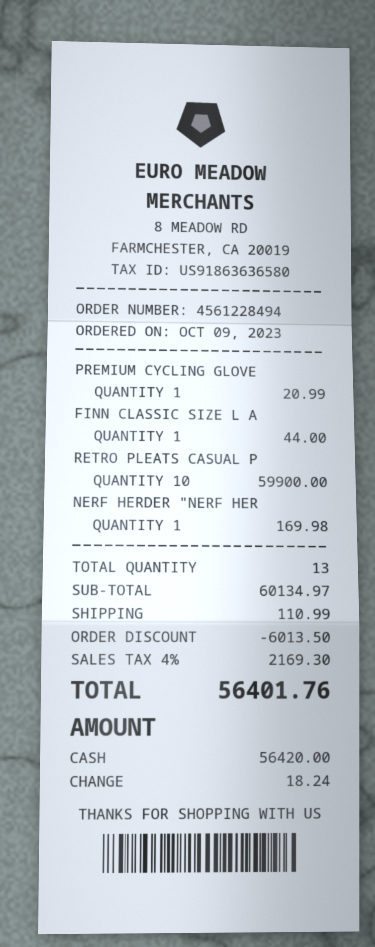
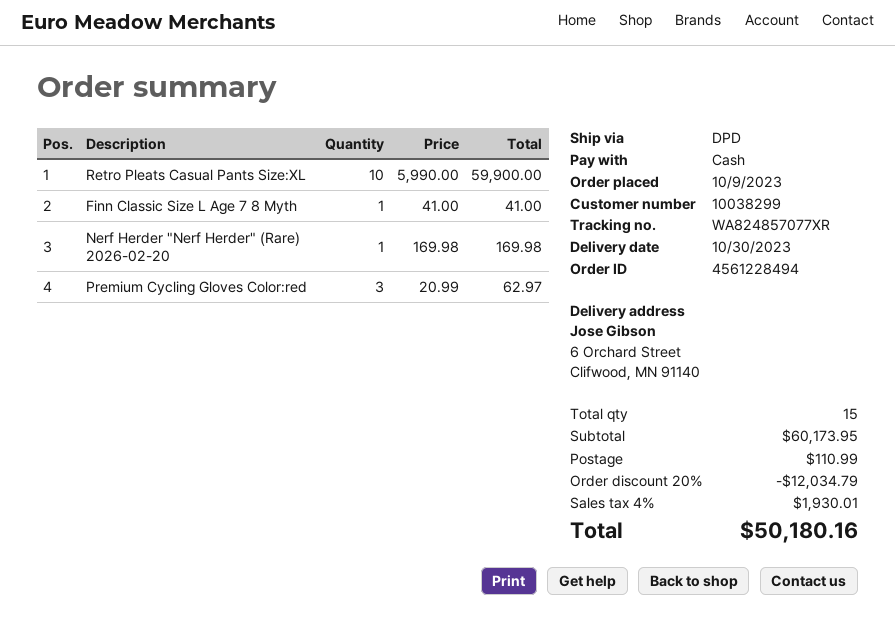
PREMIUM CYCLING GLOVE: 1 for 20.99 -> 3 for 62.97
FINN CLASSIC SIZE L A: 1 for 44.00 -> 1 for 41.00
total quantity: 13 -> 15
subtotal: 60134.97 -> 60173.95
discount: 6013.50 -> 12034.79
tax: 4% = 2169.30 -> 4% = 1930.01
total: 56401.76 -> 50180.16

